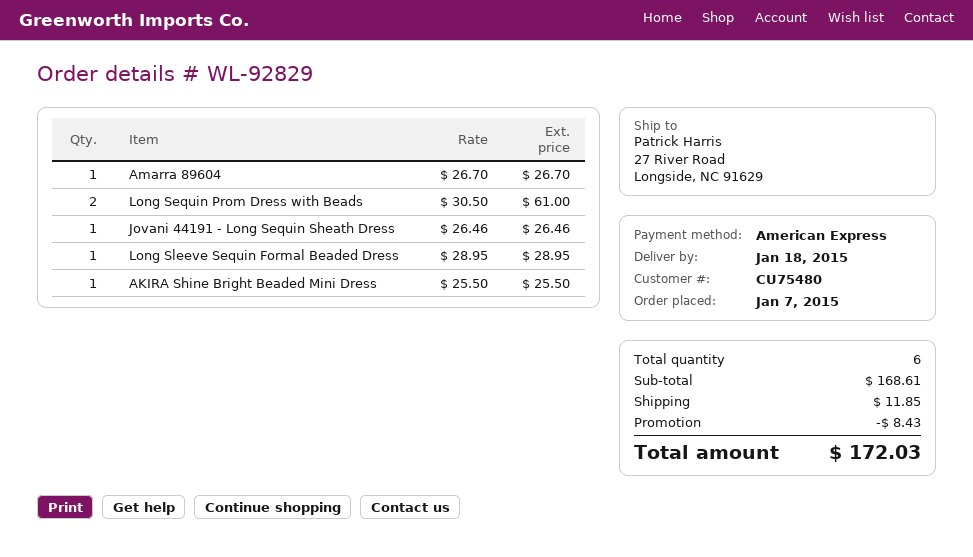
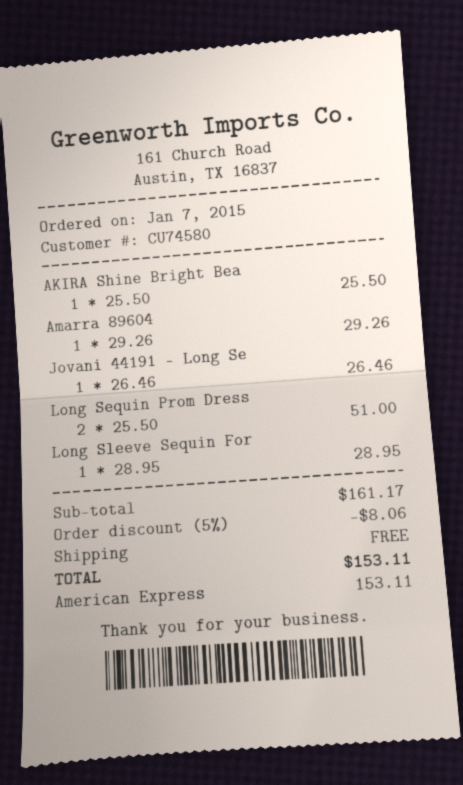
customer number: CU75480 -> CU74580
Amarra 89604: 1 x 26.70 = 26.70 -> 1 x 29.26 = 29.26
Long Sequin Prom Dress with Beads: 2 x 30.50 = 61.00 -> 2 x 25.50 = 51.00
subtotal: 168.61 -> 161.17
discount: 8.43 -> 8.06
shipping: 11.85 -> 0.00
total: 172.03 -> 153.11

